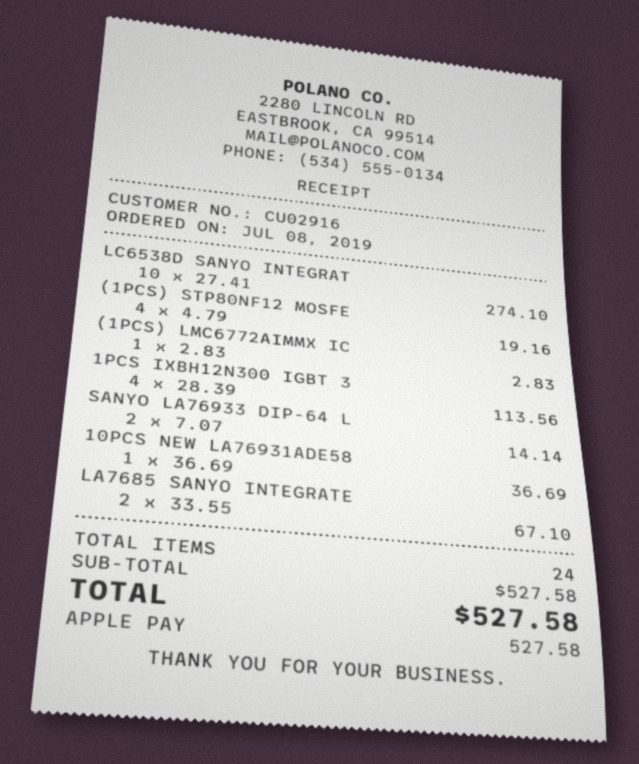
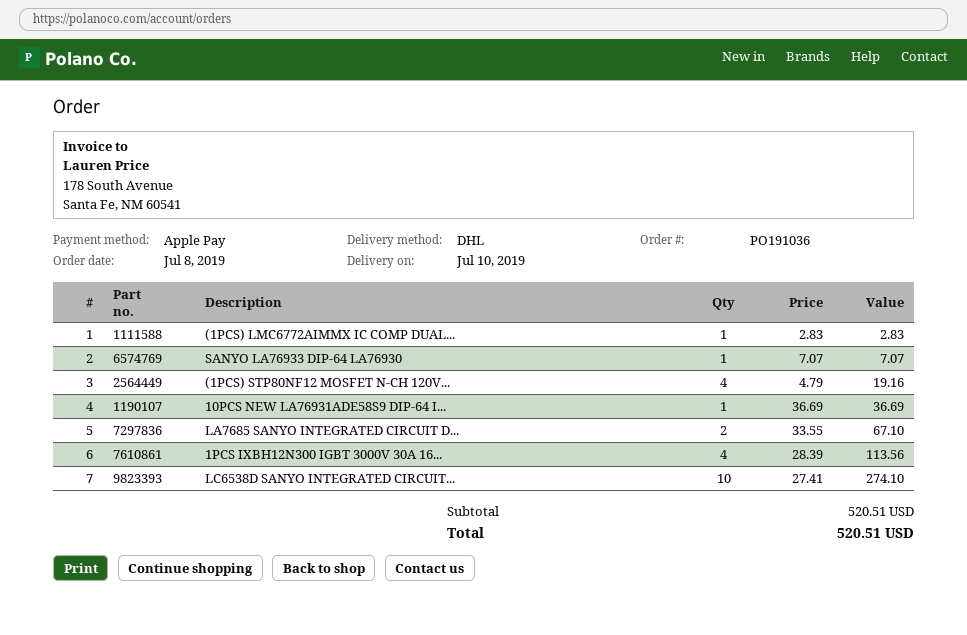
SANYO LA76933 DIP-64 L: 2 x 7.07 = 14.14 -> 1 x 7.07 = 7.07
subtotal: 527.58 -> 520.51
total: 527.58 -> 520.51

